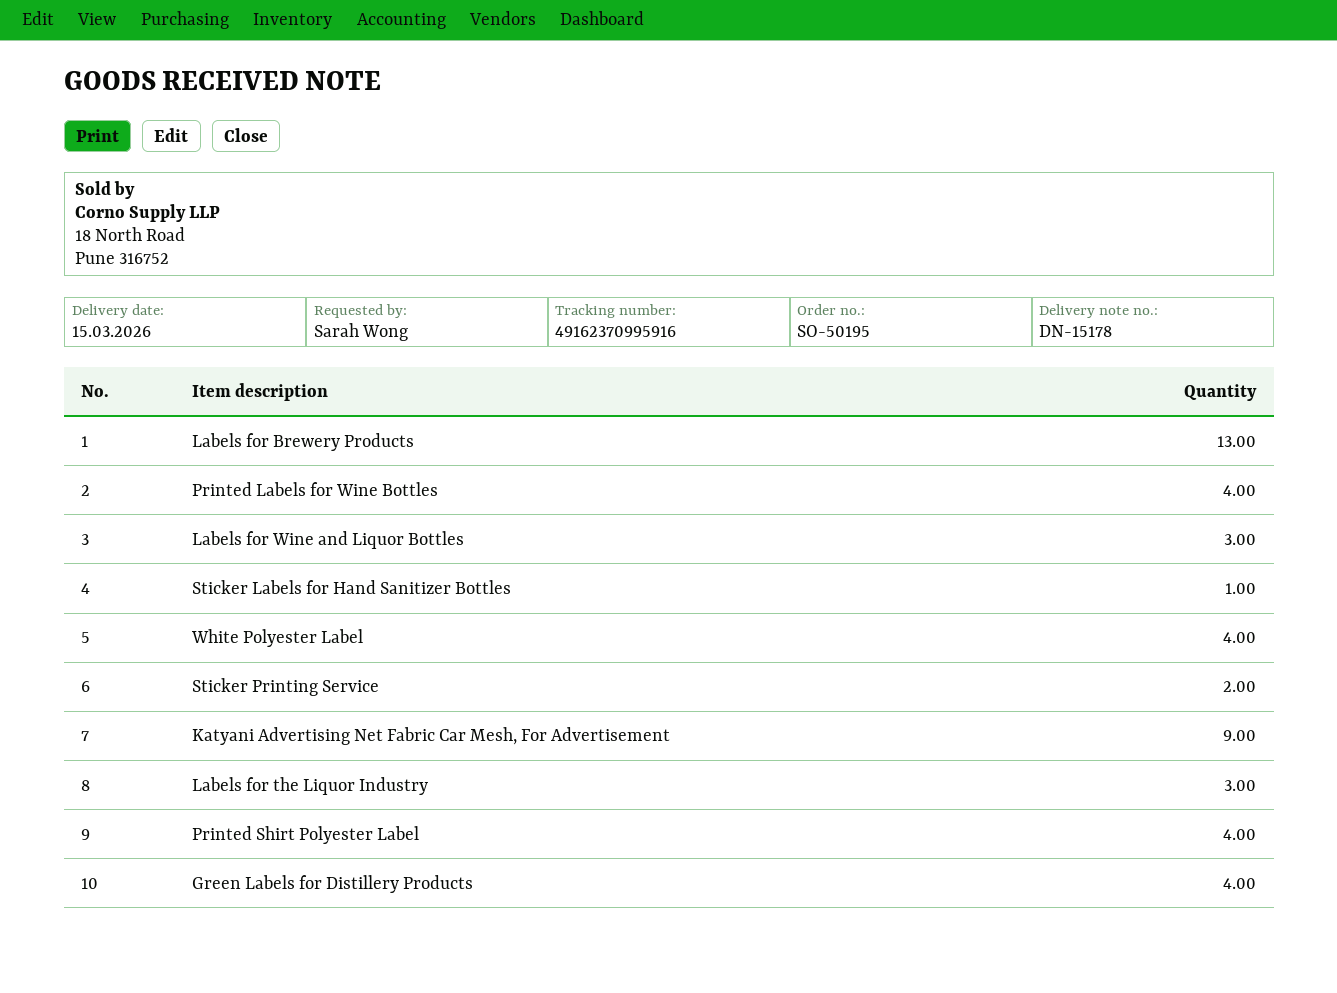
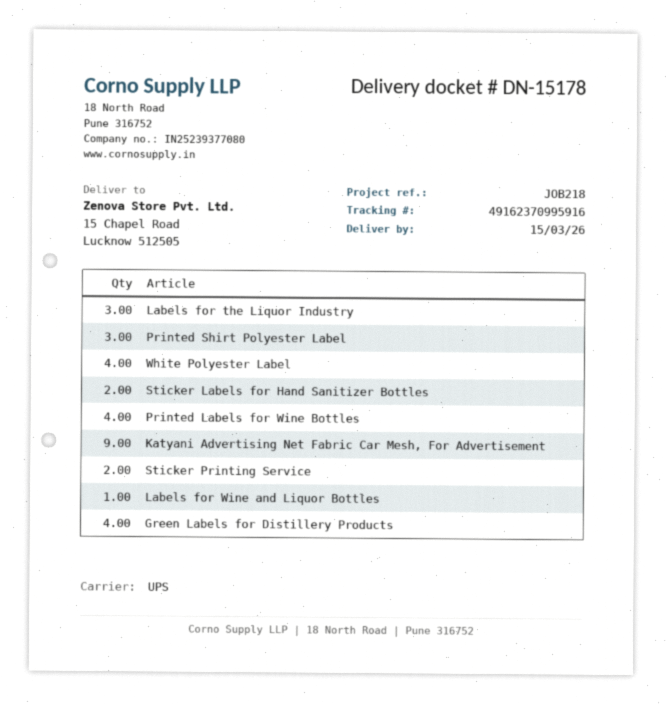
Labels for Brewery Products: 13 -> none
Labels for Wine and Liquor Bottles: 3 -> 1
Sticker Labels for Hand Sanitizer Bottles: 1 -> 2
Printed Shirt Polyester Label: 4 -> 3

